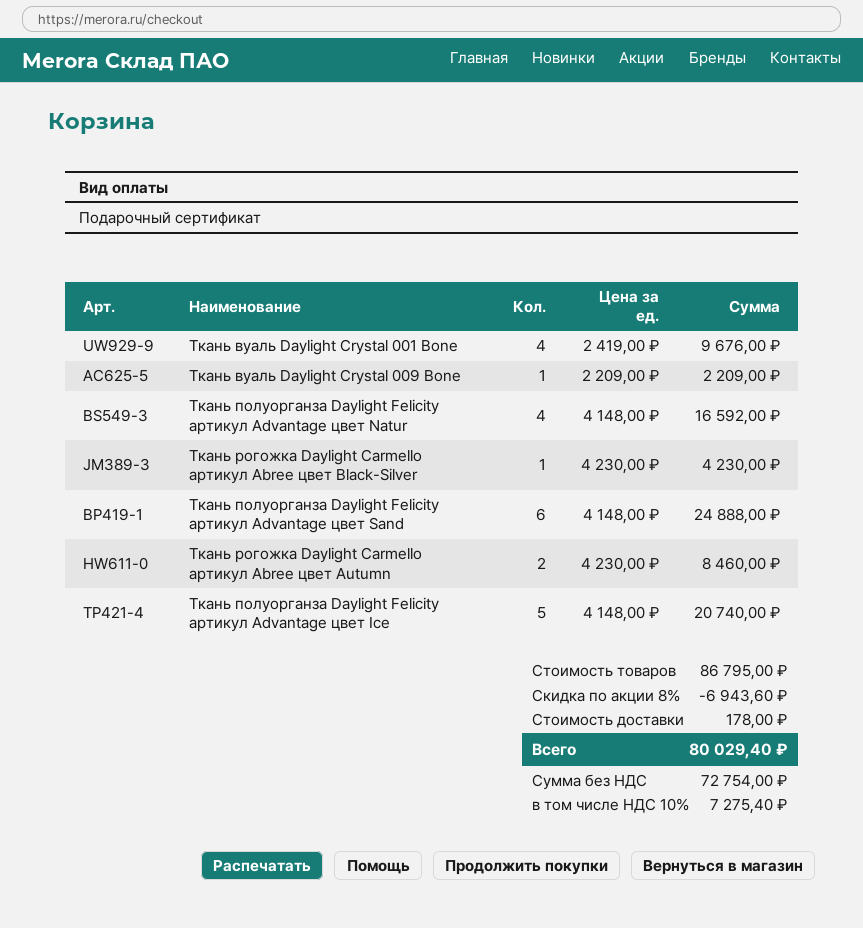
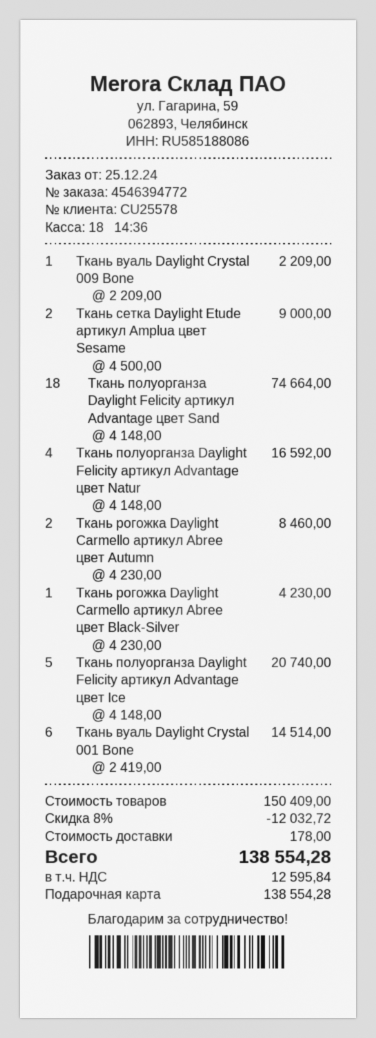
Ткань вуаль Daylight Crystal 001 Bone: 4 x 2419.00 = 9676.00 -> 6 x 2419.00 = 14514.00
Ткань полуорганза Daylight Felicity артикул Advantage цвет Sand: 6 x 4148.00 = 24888.00 -> 18 x 4148.00 = 74664.00
Ткань сетка Daylight Etude артикул Amplua цвет Sesame: none -> 2 x 4500.00 = 9000.00
subtotal: 86795.00 -> 150409.00
discount: 8% = 6943.60 -> 8% = 12032.72
tax: 7275.40 -> 12595.84
total: 80029.40 -> 138554.28

